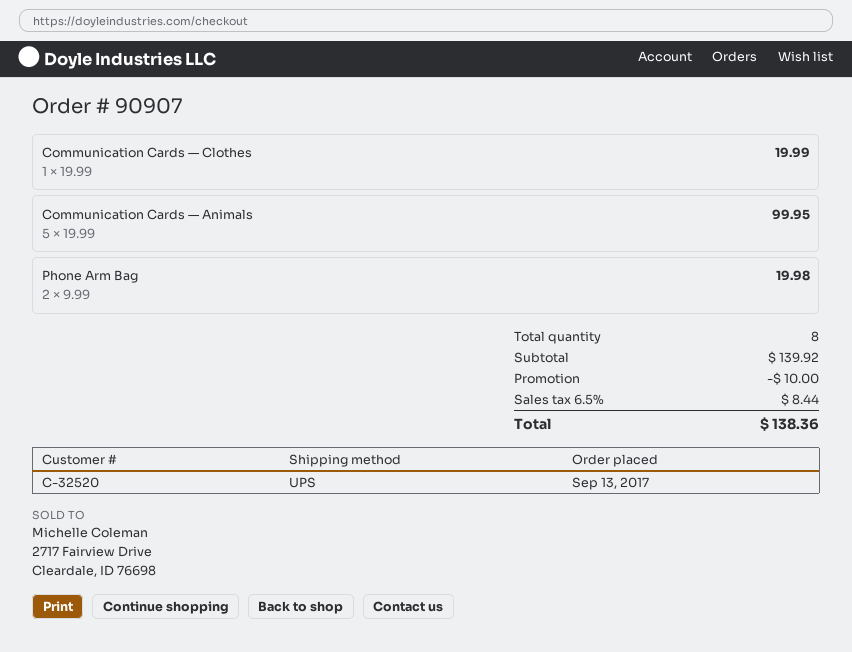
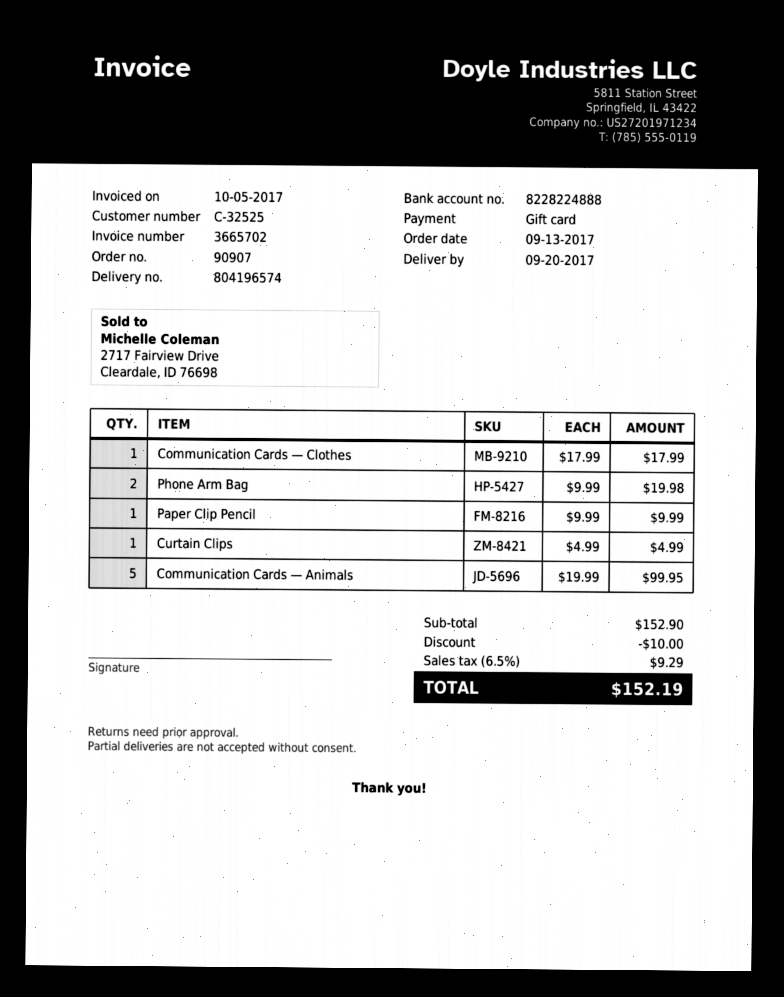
customer number: C-32520 -> C-32525
Communication Cards — Clothes: 1 x 19.99 = 19.99 -> 1 x 17.99 = 17.99
Paper Clip Pencil: none -> 1 x 9.99 = 9.99
Curtain Clips: none -> 1 x 4.99 = 4.99
subtotal: 139.92 -> 152.90
tax: 6.5% = 8.44 -> 6.5% = 9.29
total: 138.36 -> 152.19

